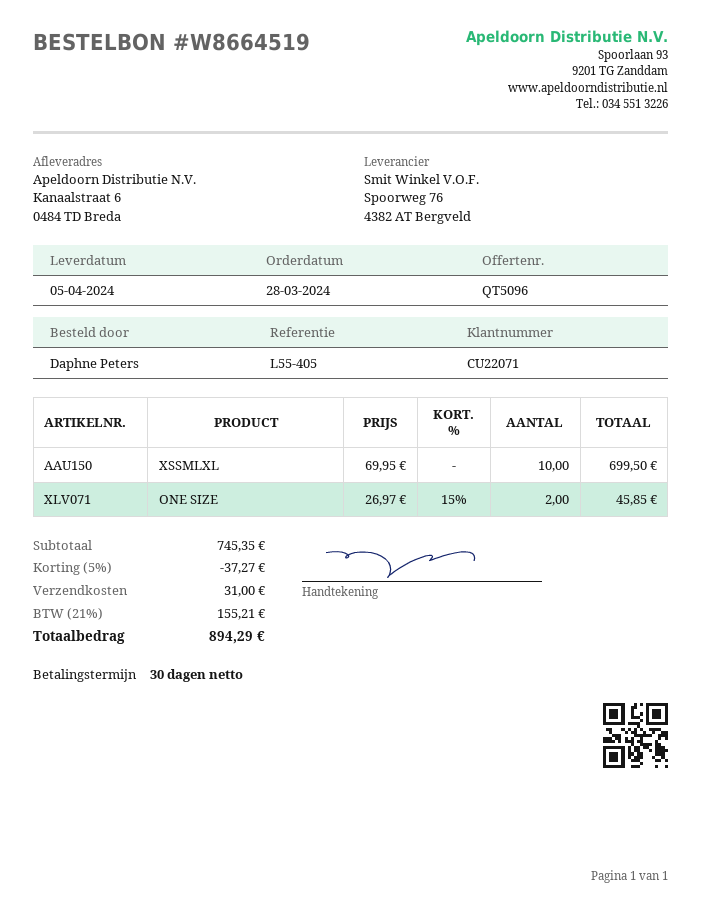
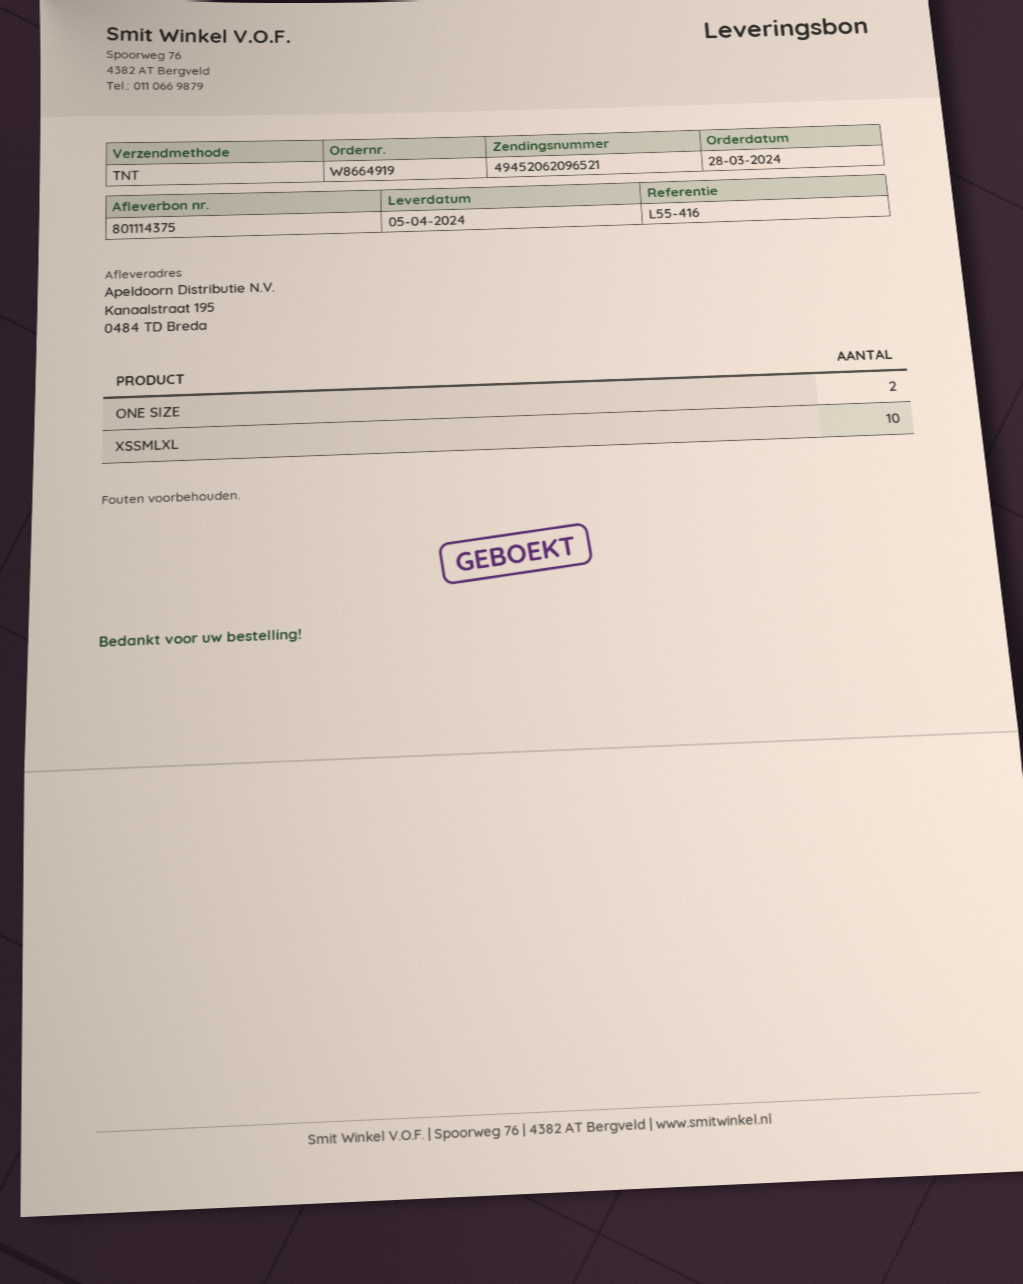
order number: W8664519 -> W8664919
reference: L55-405 -> L55-416
ship to: Kanaalstraat 6, 0484 TD Breda -> Kanaalstraat 195, 0484 TD Breda

